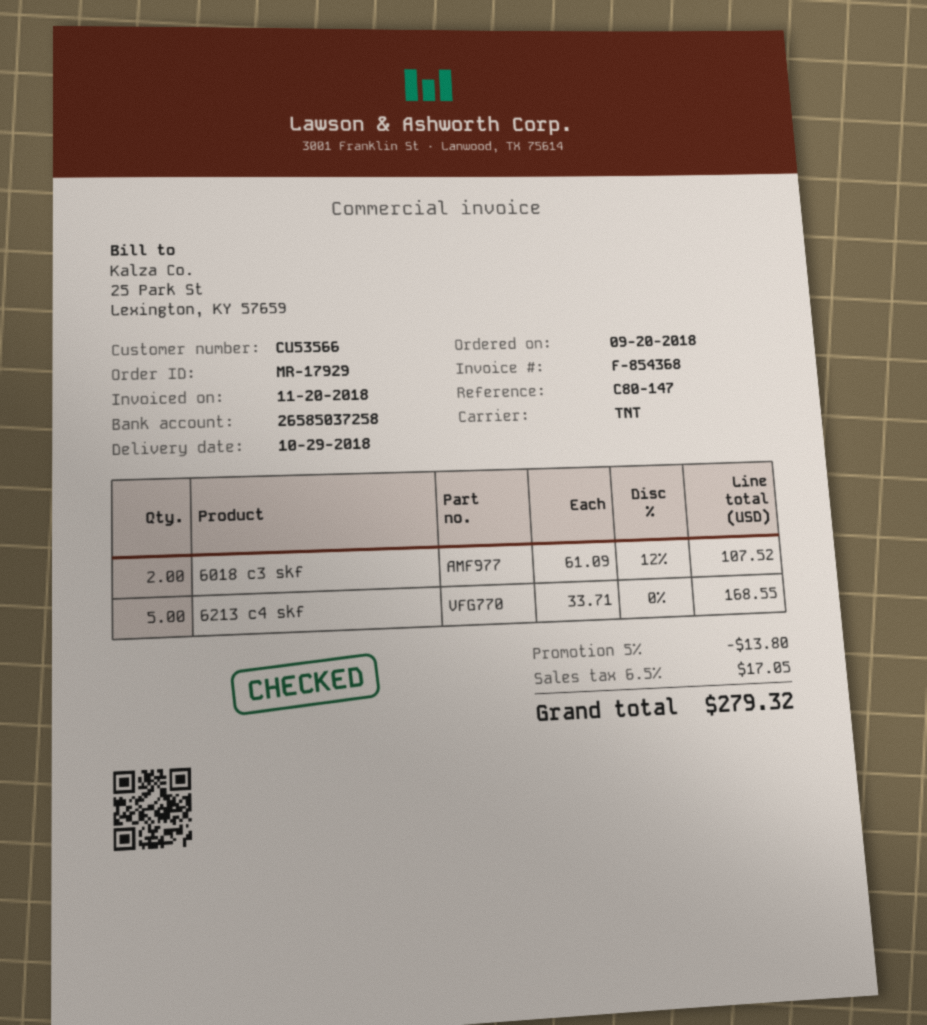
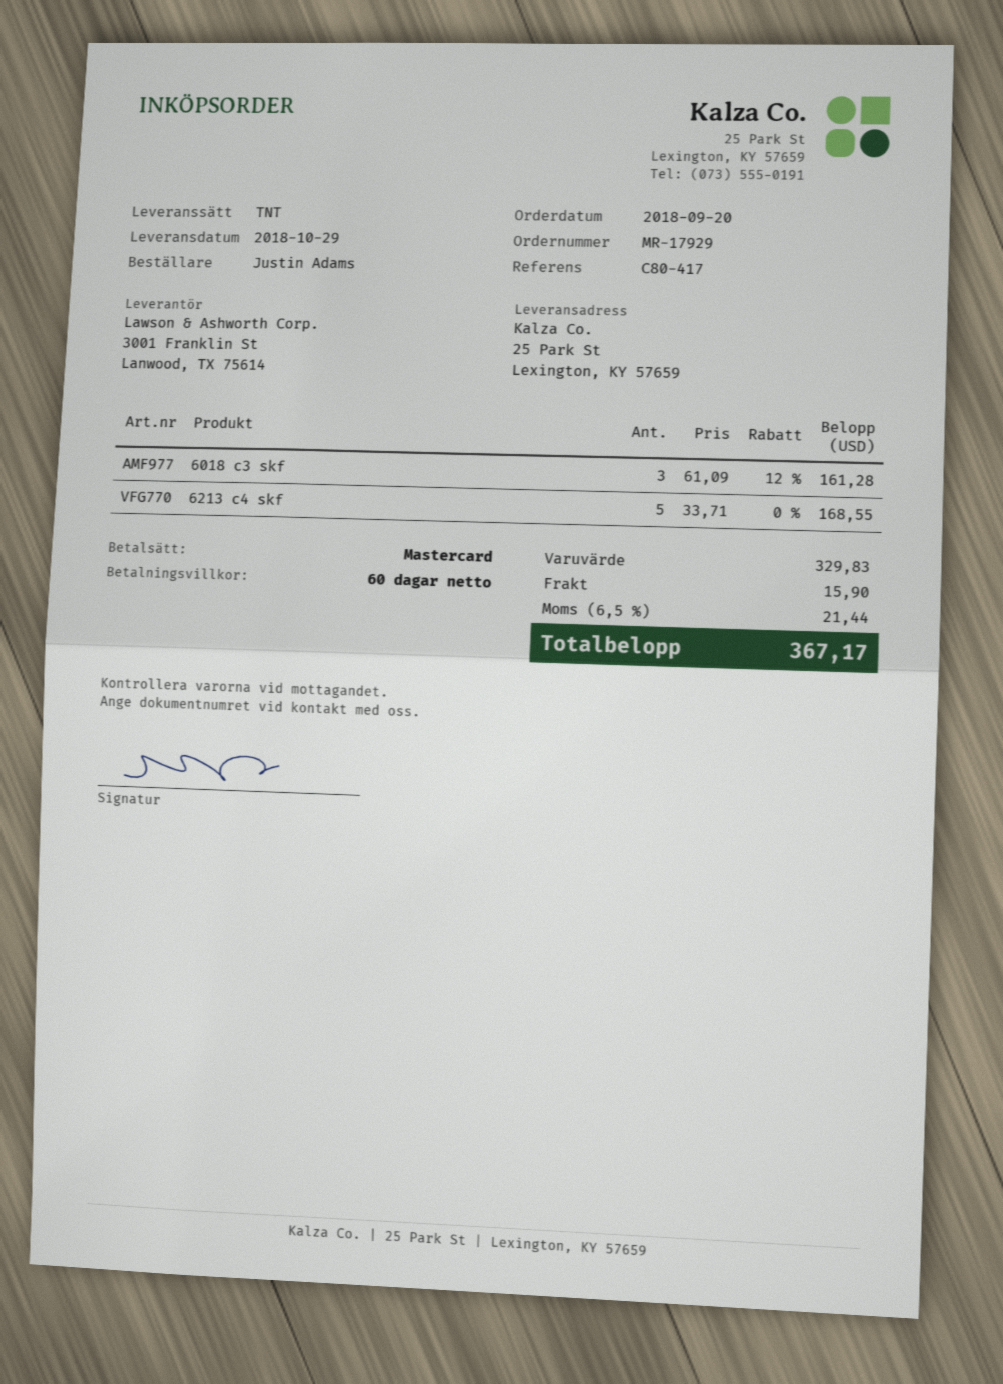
reference: C80-147 -> C80-417
6018 c3 skf: 2 x 61.09 - 12% = 107.52 -> 3 x 61.09 - 12% = 161.28
discount: 5% = 13.80 -> none
shipping: none -> 15.90
tax: 6.5% = 17.05 -> 6.5% = 21.44
total: 279.32 -> 367.17

